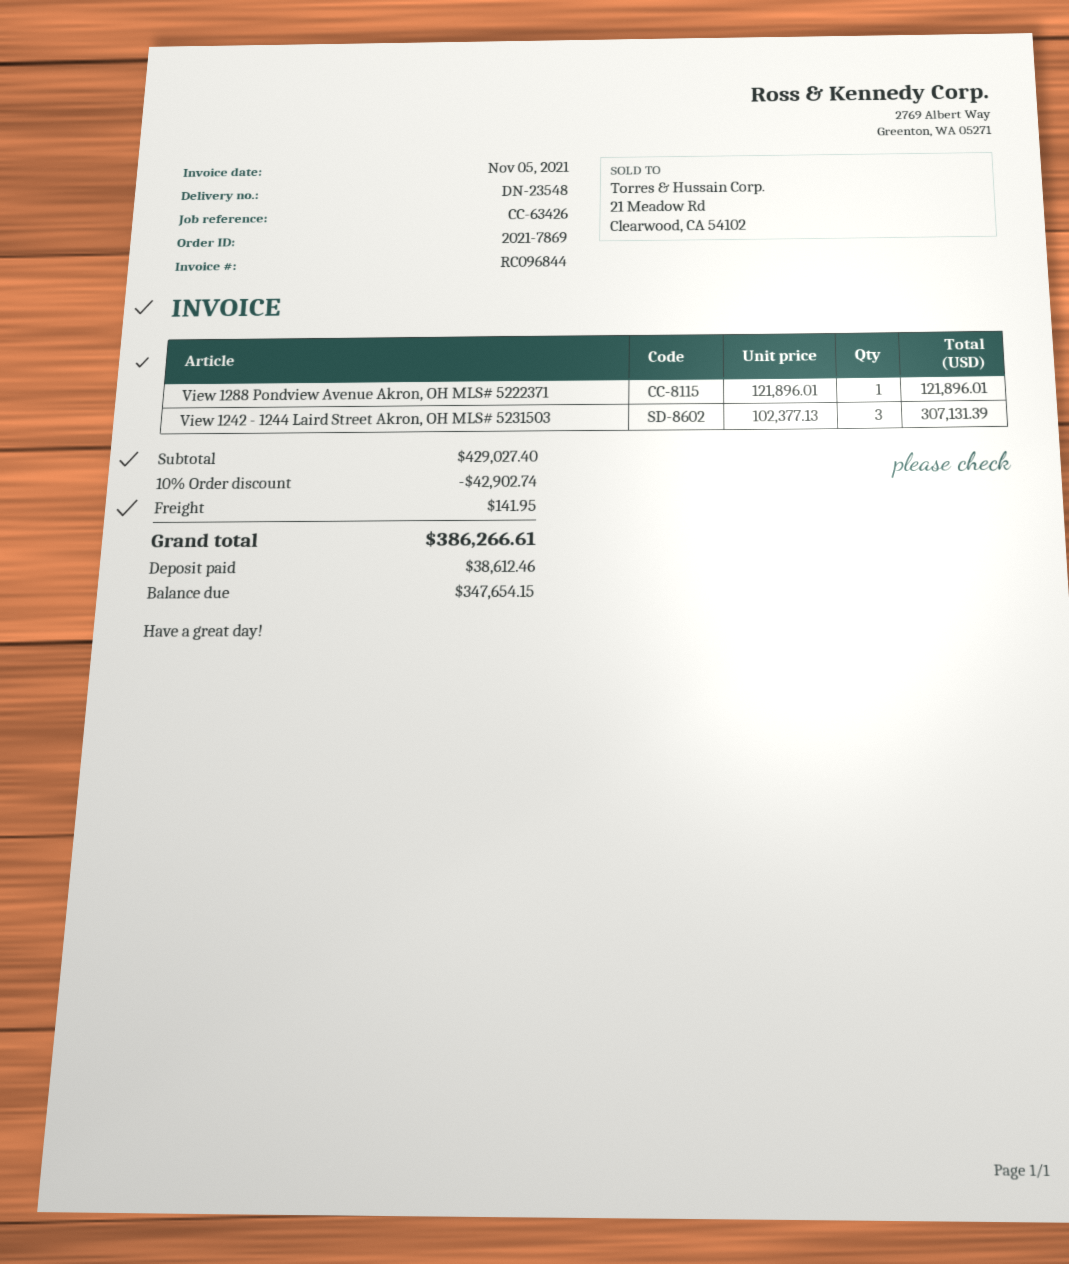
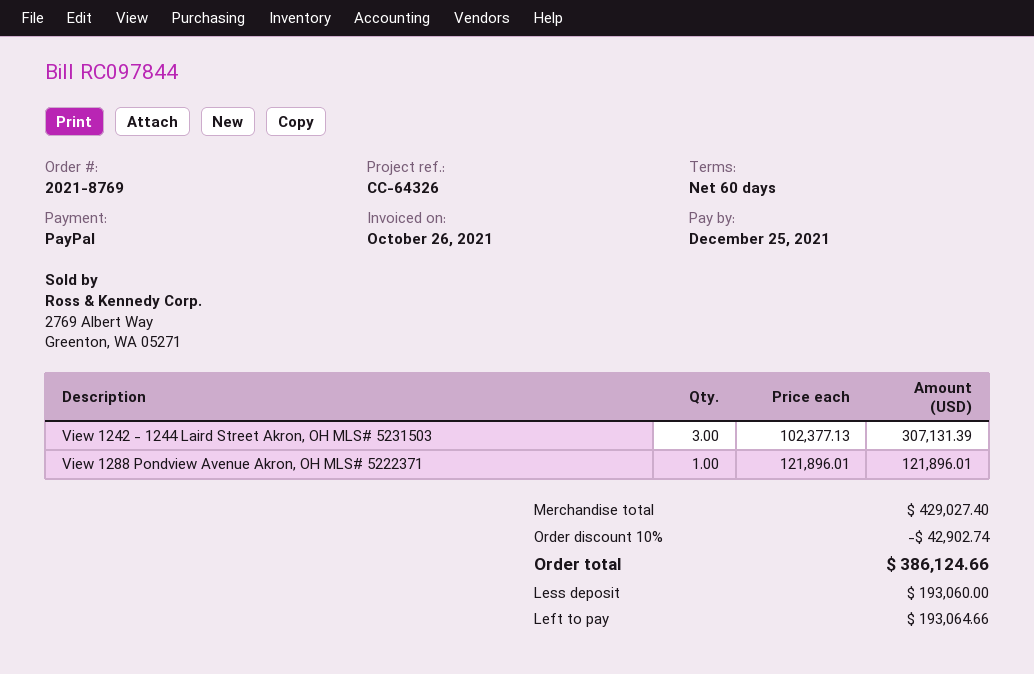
order number: 2021-7869 -> 2021-8769
invoice number: RC096844 -> RC097844
invoice date: 2021-11-05 -> 2021-10-26
reference: CC-63426 -> CC-64326
shipping: 141.95 -> none
total: 386266.61 -> 386124.66
deposit: 38612.46 -> 193060.00
balance: 347654.15 -> 193064.66

